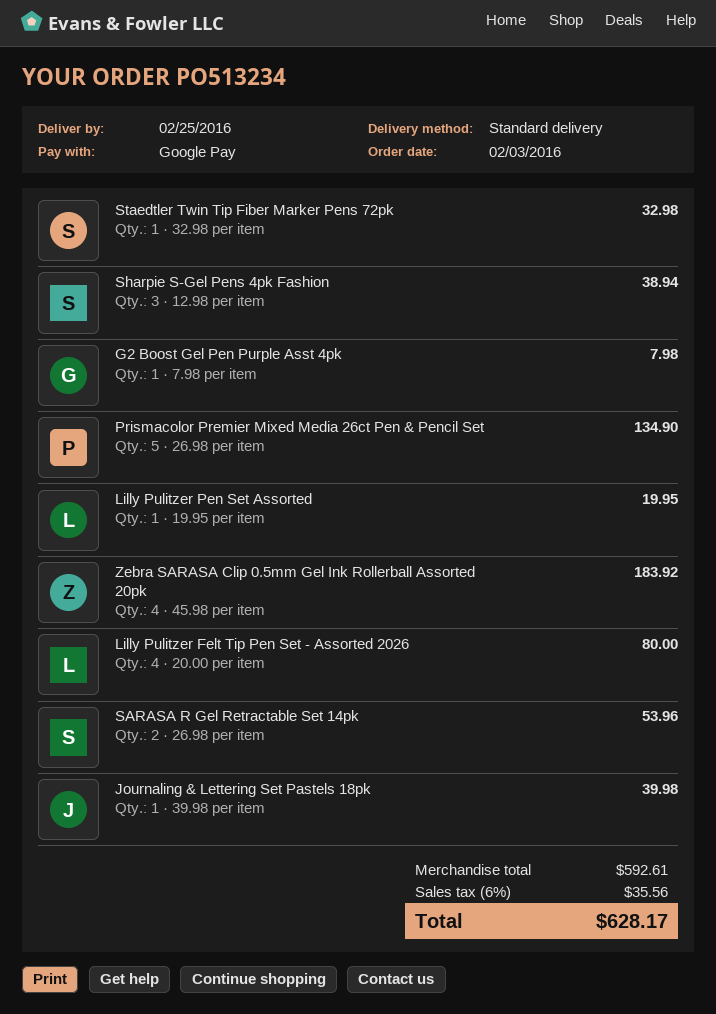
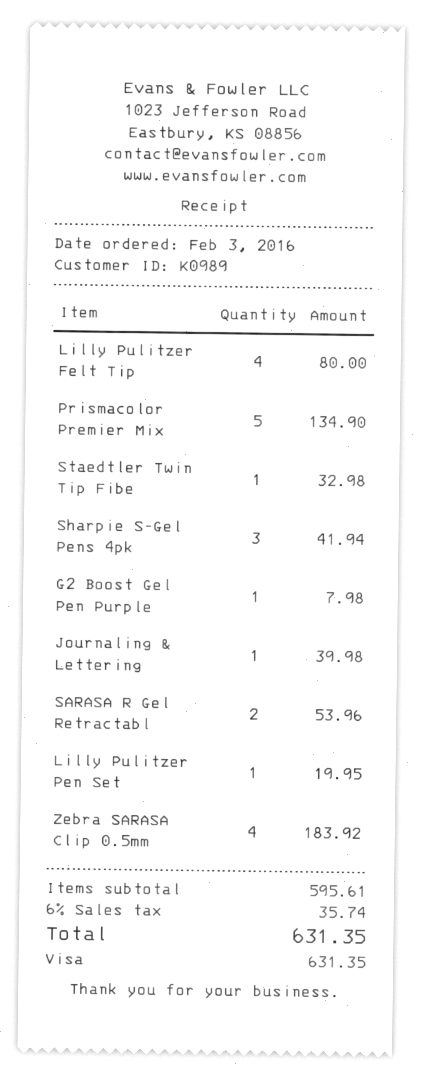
payment method: Google Pay -> Visa
Sharpie S-Gel Pens 4pk Fashion: 3 for 38.94 -> 3 for 41.94
subtotal: 592.61 -> 595.61
tax: 6% = 35.56 -> 6% = 35.74
total: 628.17 -> 631.35

